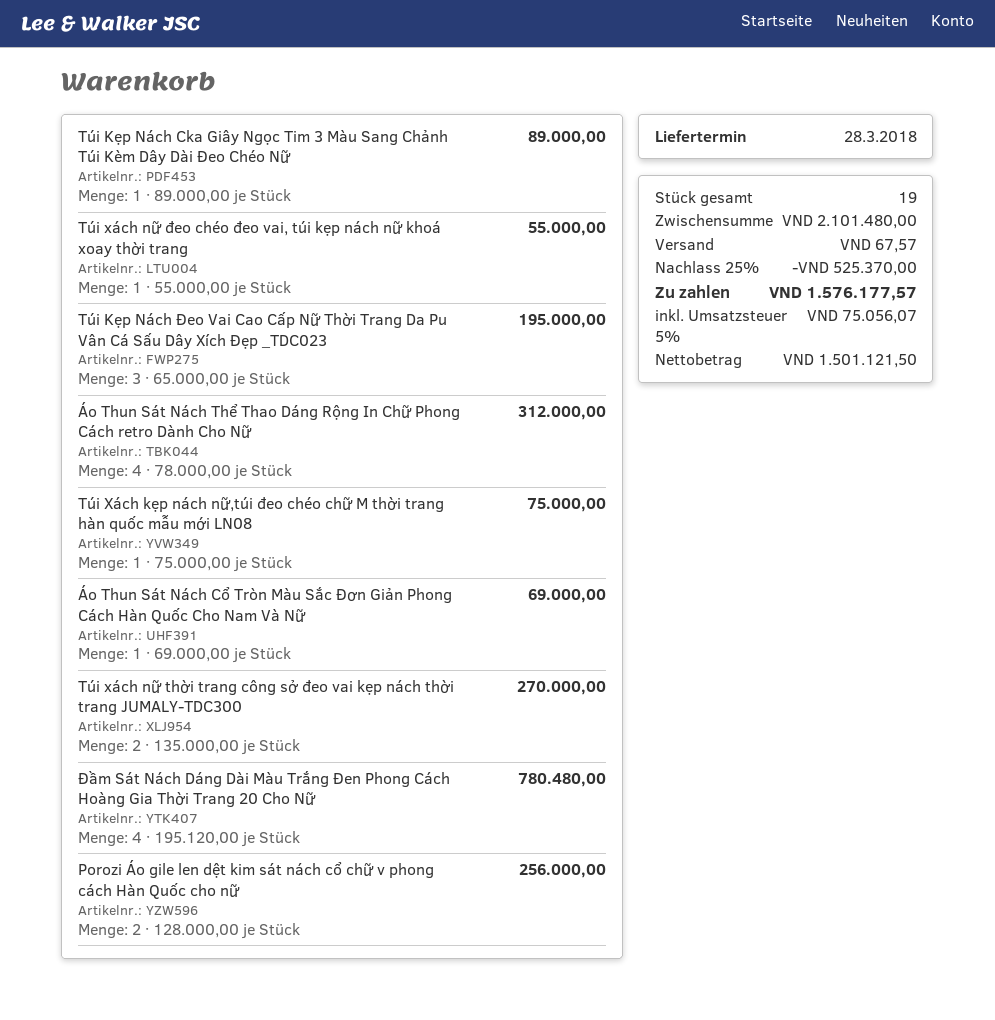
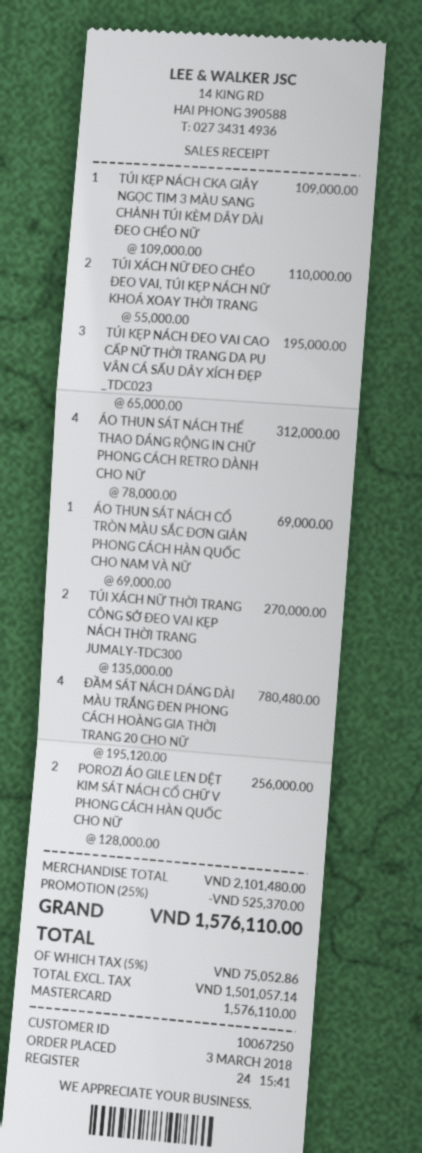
Túi Kẹp Nách Cka Giây Ngọc Tim 3 Màu Sang Chảnh Túi Kèm Dây Dài Đeo Chéo Nữ: 1 x 89000.00 = 89000.00 -> 1 x 109000.00 = 109000.00
Túi xách nữ đeo chéo đeo vai, túi kẹp nách nữ khoá xoay thời trang: 1 x 55000.00 = 55000.00 -> 2 x 55000.00 = 110000.00
Túi Xách kẹp nách nữ,túi đeo chéo chữ M thời trang hàn quốc mẫu mới LN08: 1 x 75000.00 = 75000.00 -> none
shipping: 67.57 -> none
net: 1501121.50 -> 1501057.14
tax: 5% = 75056.07 -> 5% = 75052.86
total: 1576177.57 -> 1576110.00

